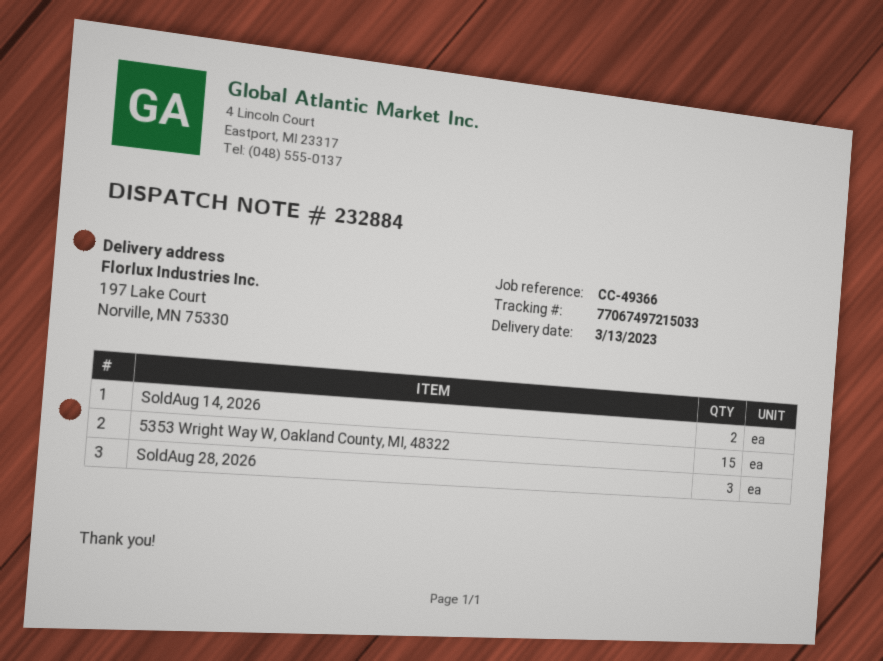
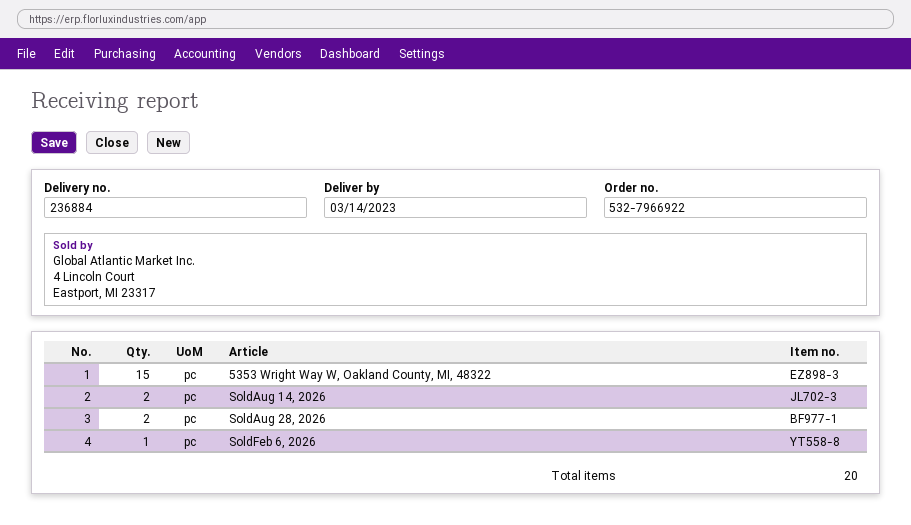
delivery note number: 232884 -> 236884
delivery date: 2023-03-13 -> 2023-03-14
SoldAug 28, 2026: 3 -> 2
SoldFeb 6, 2026: none -> 1

